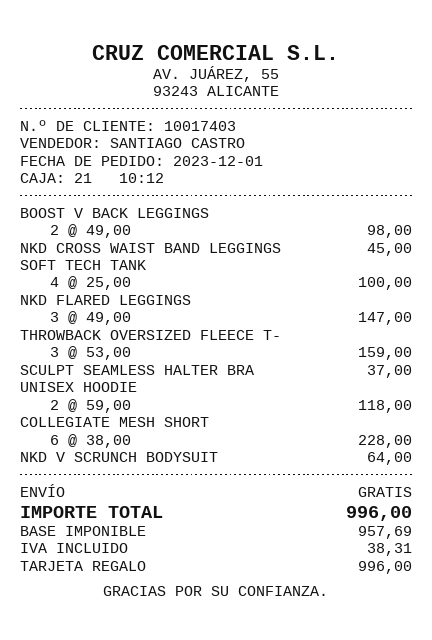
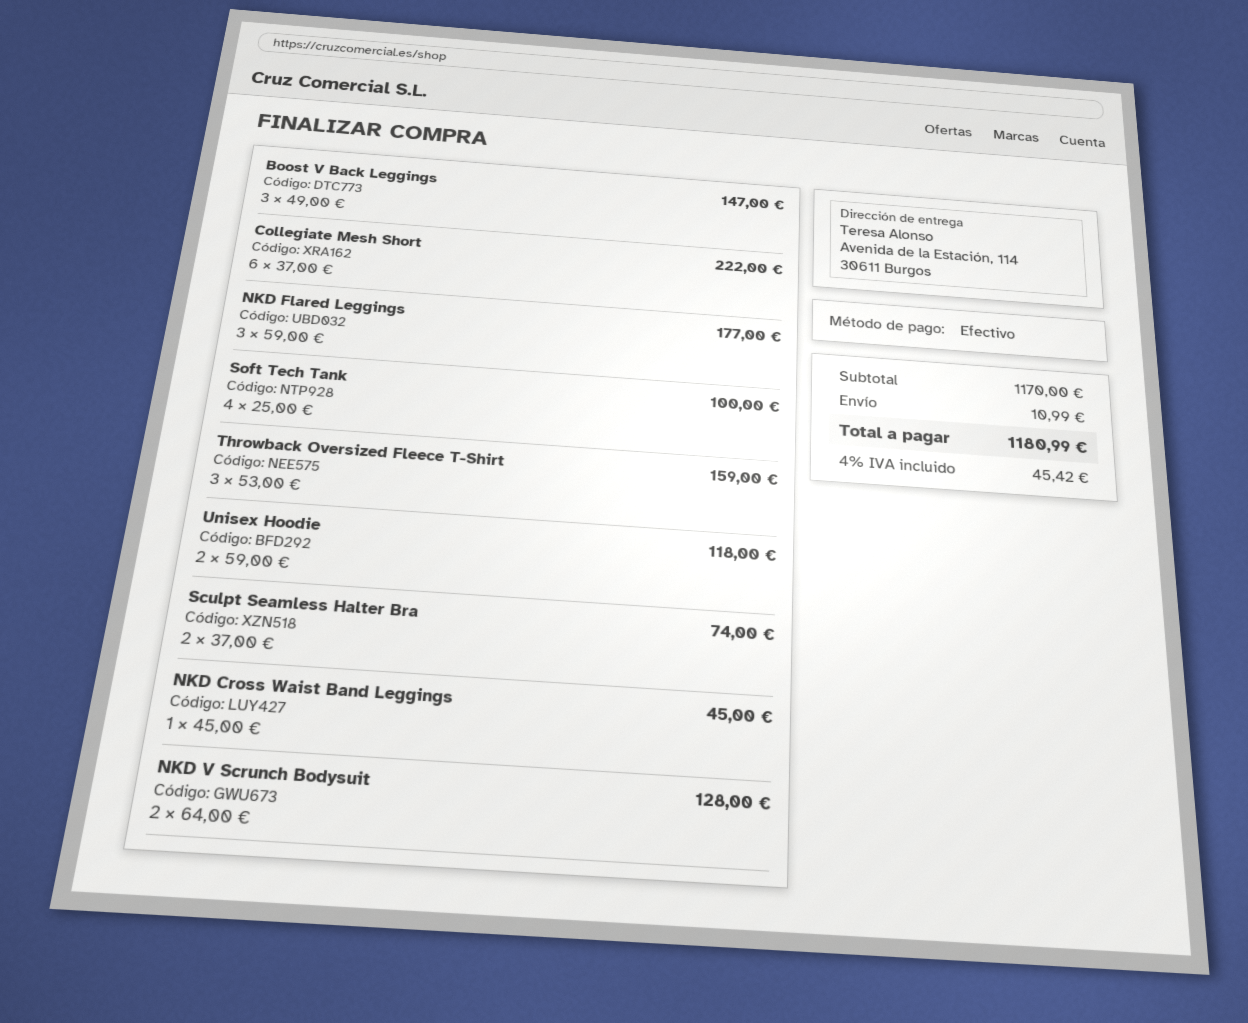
payment method: gift card -> cash
BOOST V BACK LEGGINGS: 2 x 49.00 = 98.00 -> 3 x 49.00 = 147.00
NKD FLARED LEGGINGS: 3 x 49.00 = 147.00 -> 3 x 59.00 = 177.00
SCULPT SEAMLESS HALTER BRA: 1 x 37.00 = 37.00 -> 2 x 37.00 = 74.00
COLLEGIATE MESH SHORT: 6 x 38.00 = 228.00 -> 6 x 37.00 = 222.00
NKD V SCRUNCH BODYSUIT: 1 x 64.00 = 64.00 -> 2 x 64.00 = 128.00
shipping: 0.00 -> 10.99
tax: 38.31 -> 45.42
total: 996.00 -> 1180.99

